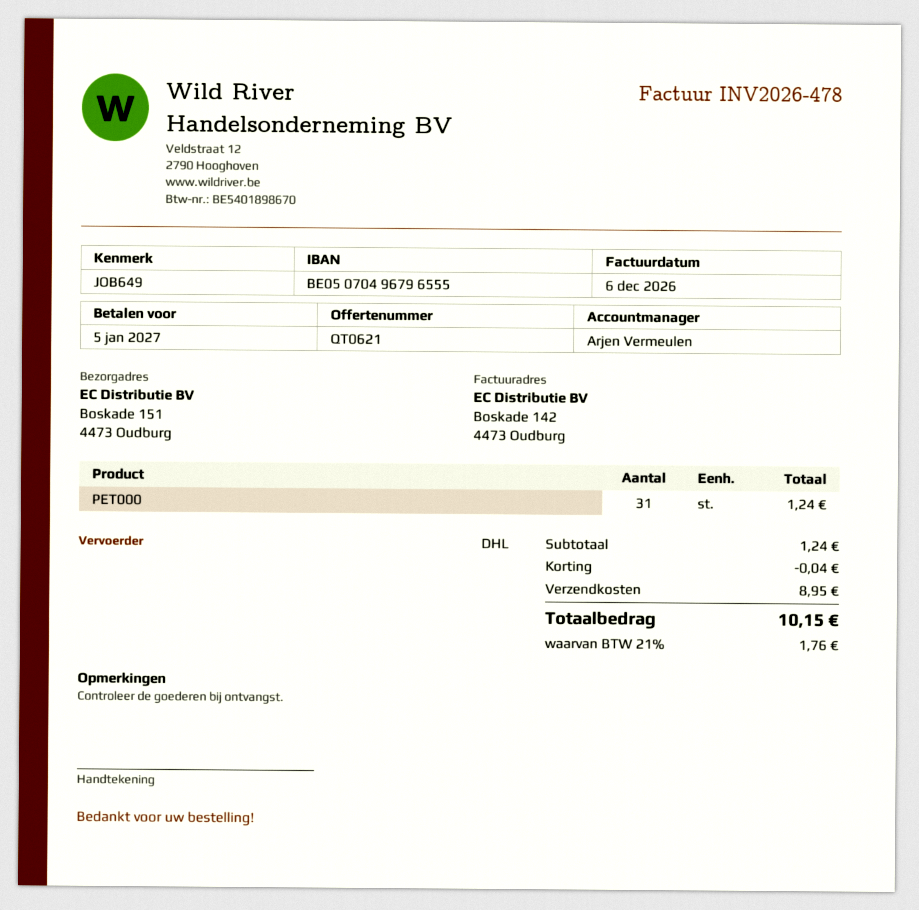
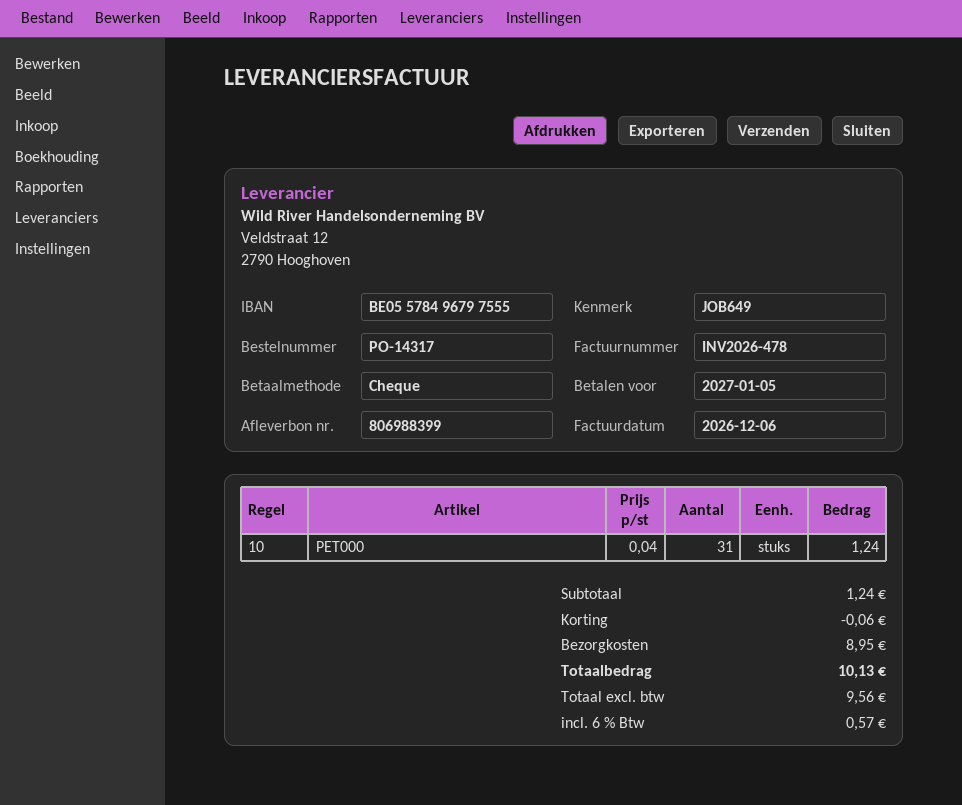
bank account: BE05070496796555 -> BE05578496797555
discount: 0.04 -> 0.06
tax: 21% = 1.76 -> 6% = 0.57
total: 10.15 -> 10.13

